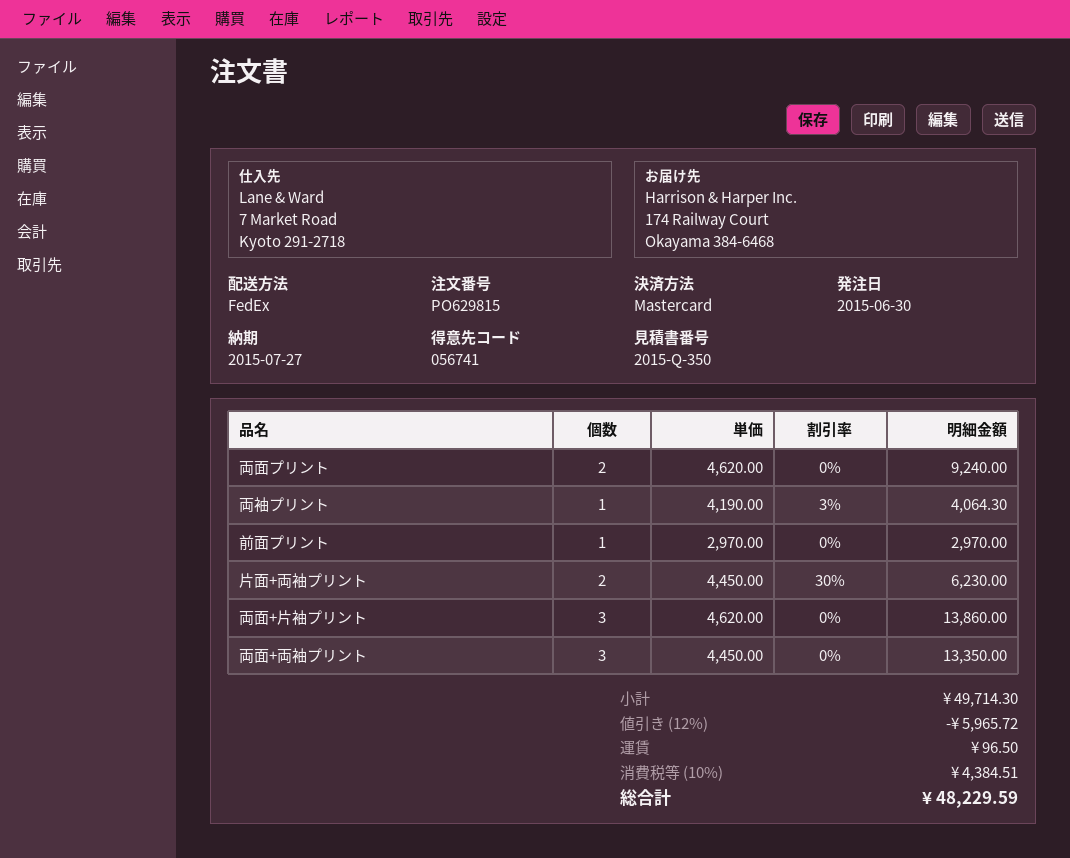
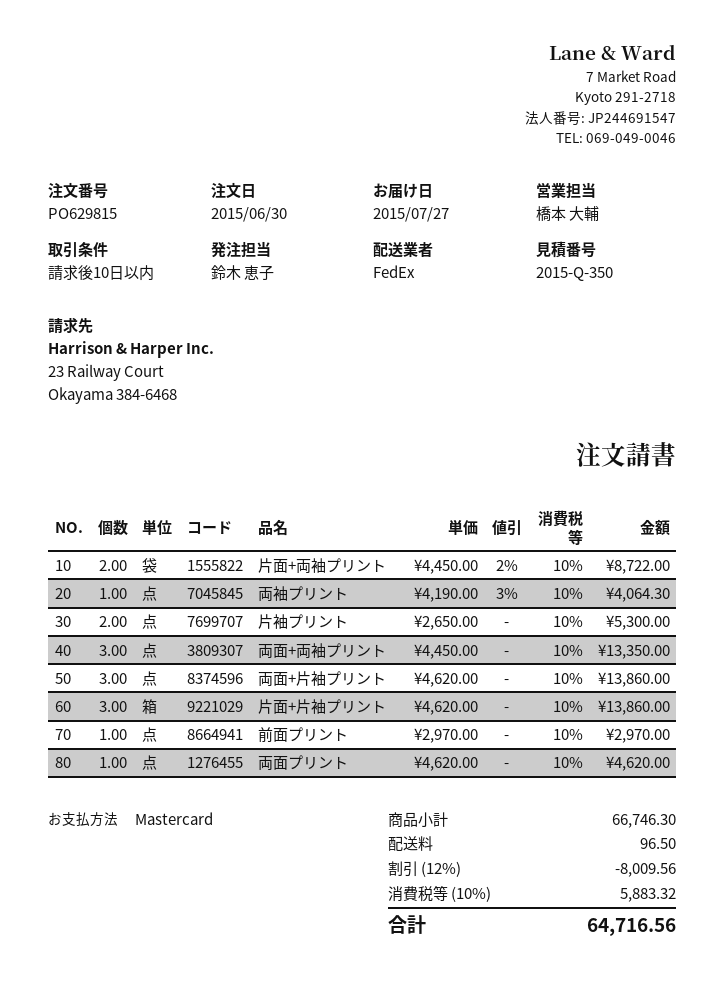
両面プリント: 2 x 4620.00 = 9240.00 -> 1 x 4620.00 = 4620.00
片面+両袖プリント: 2 x 4450.00 - 30% = 6230.00 -> 2 x 4450.00 - 2% = 8722.00
片袖プリント: none -> 2 x 2650.00 = 5300.00
片面+片袖プリント: none -> 3 x 4620.00 = 13860.00
subtotal: 49714.30 -> 66746.30
discount: 12% = 5965.72 -> 12% = 8009.56
tax: 10% = 4384.51 -> 10% = 5883.32
total: 48229.59 -> 64716.56

